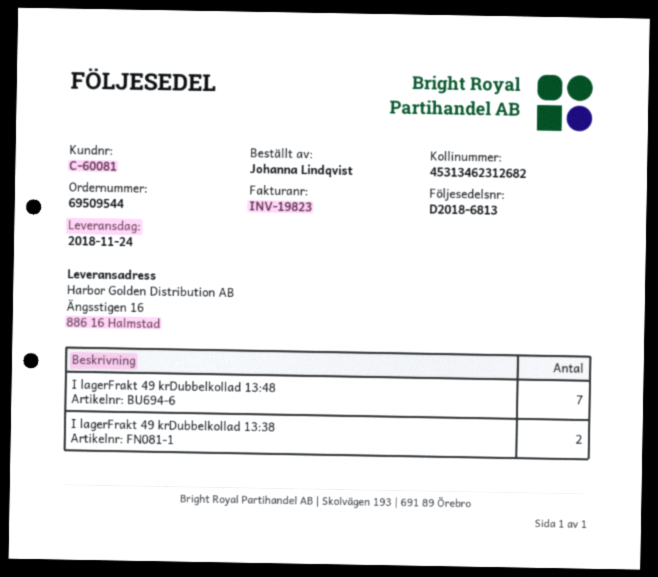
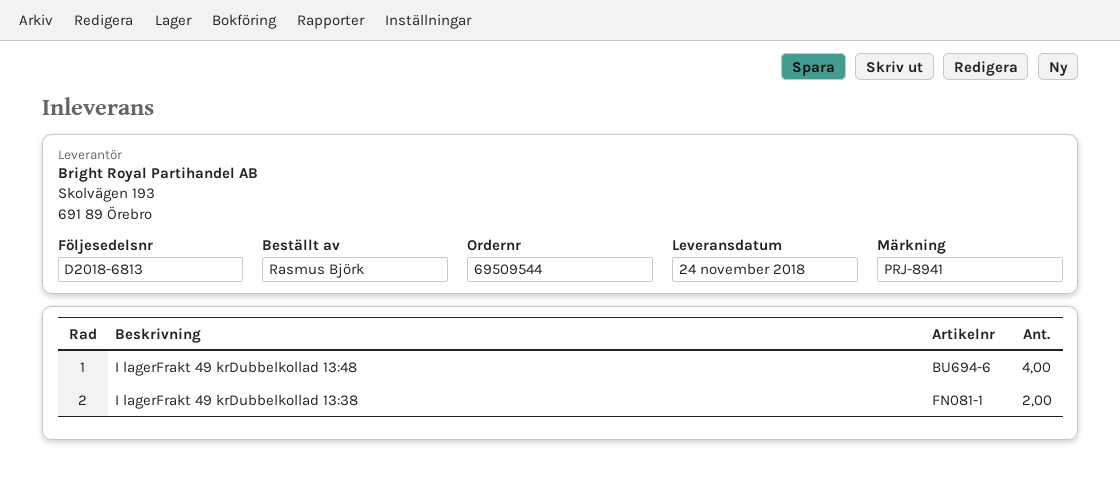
ordered by: Johanna Lindqvist -> Rasmus Björk
I lagerFrakt 49 krDubbelkollad 13:48: 7 -> 4

